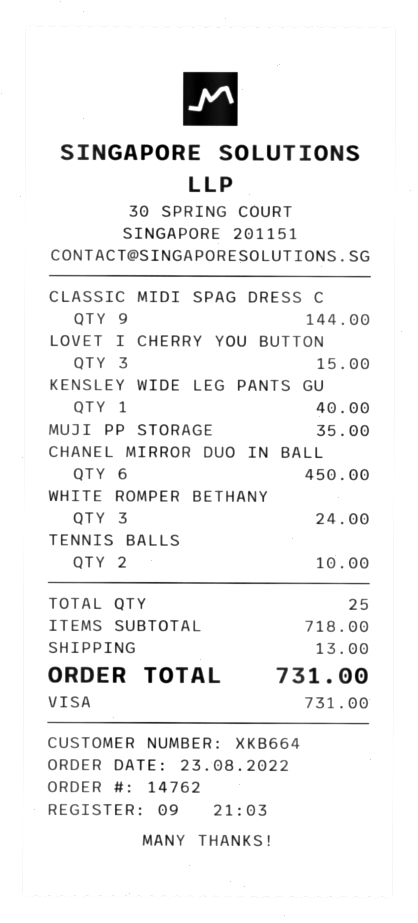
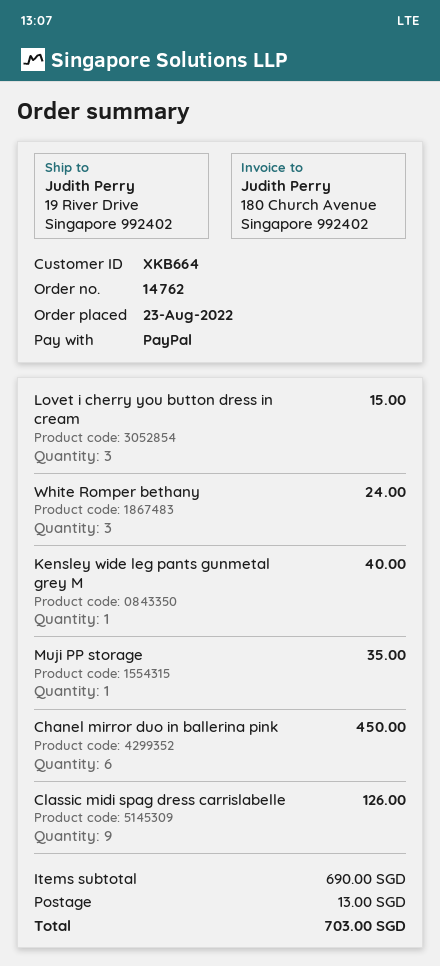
payment method: Visa -> PayPal
CLASSIC MIDI SPAG DRESS C: 9 for 144.00 -> 9 for 126.00
TENNIS BALLS: 2 for 10.00 -> none
subtotal: 718.00 -> 690.00
total: 731.00 -> 703.00

